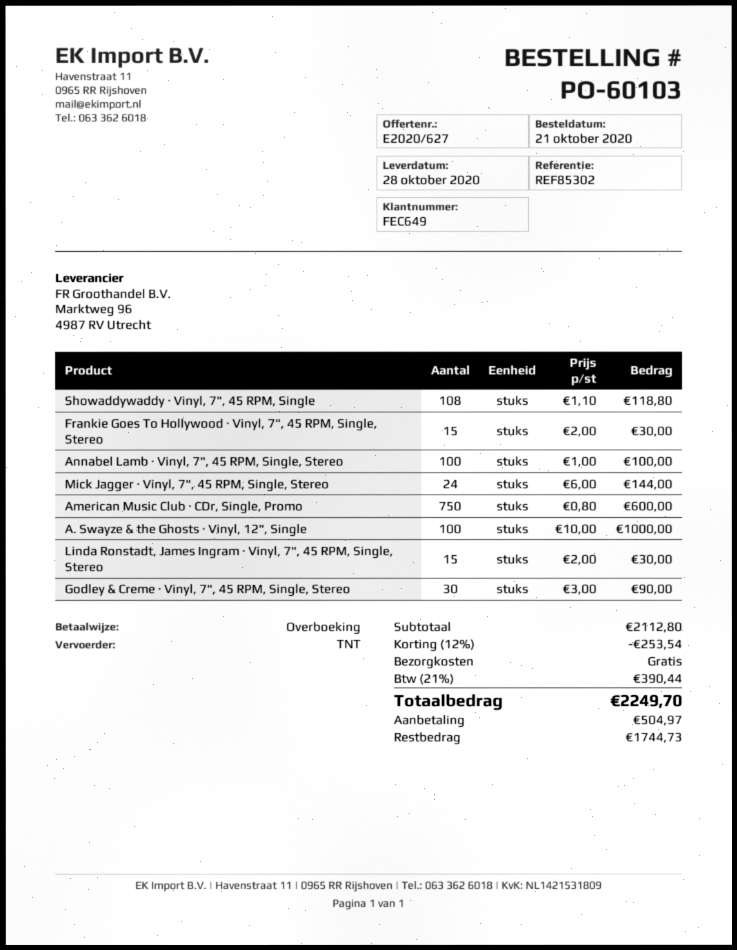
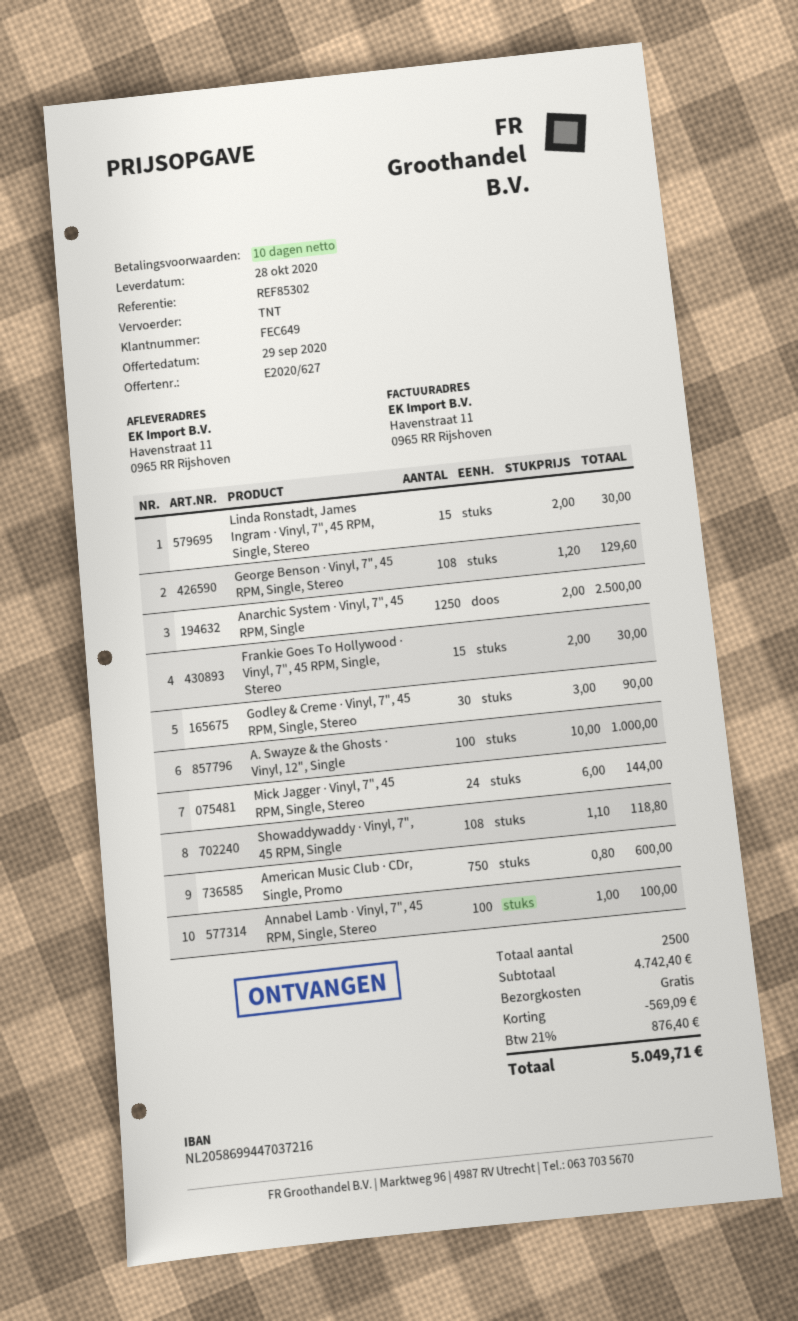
George Benson · Vinyl, 7", 45 RPM, Single, Stereo: none -> 108 x 1.20 = 129.60
Anarchic System · Vinyl, 7", 45 RPM, Single: none -> 1250 x 2.00 = 2500.00
subtotal: 2112.80 -> 4742.40
discount: 253.54 -> 569.09
tax: 21% = 390.44 -> 21% = 876.40
total: 2249.70 -> 5049.71

